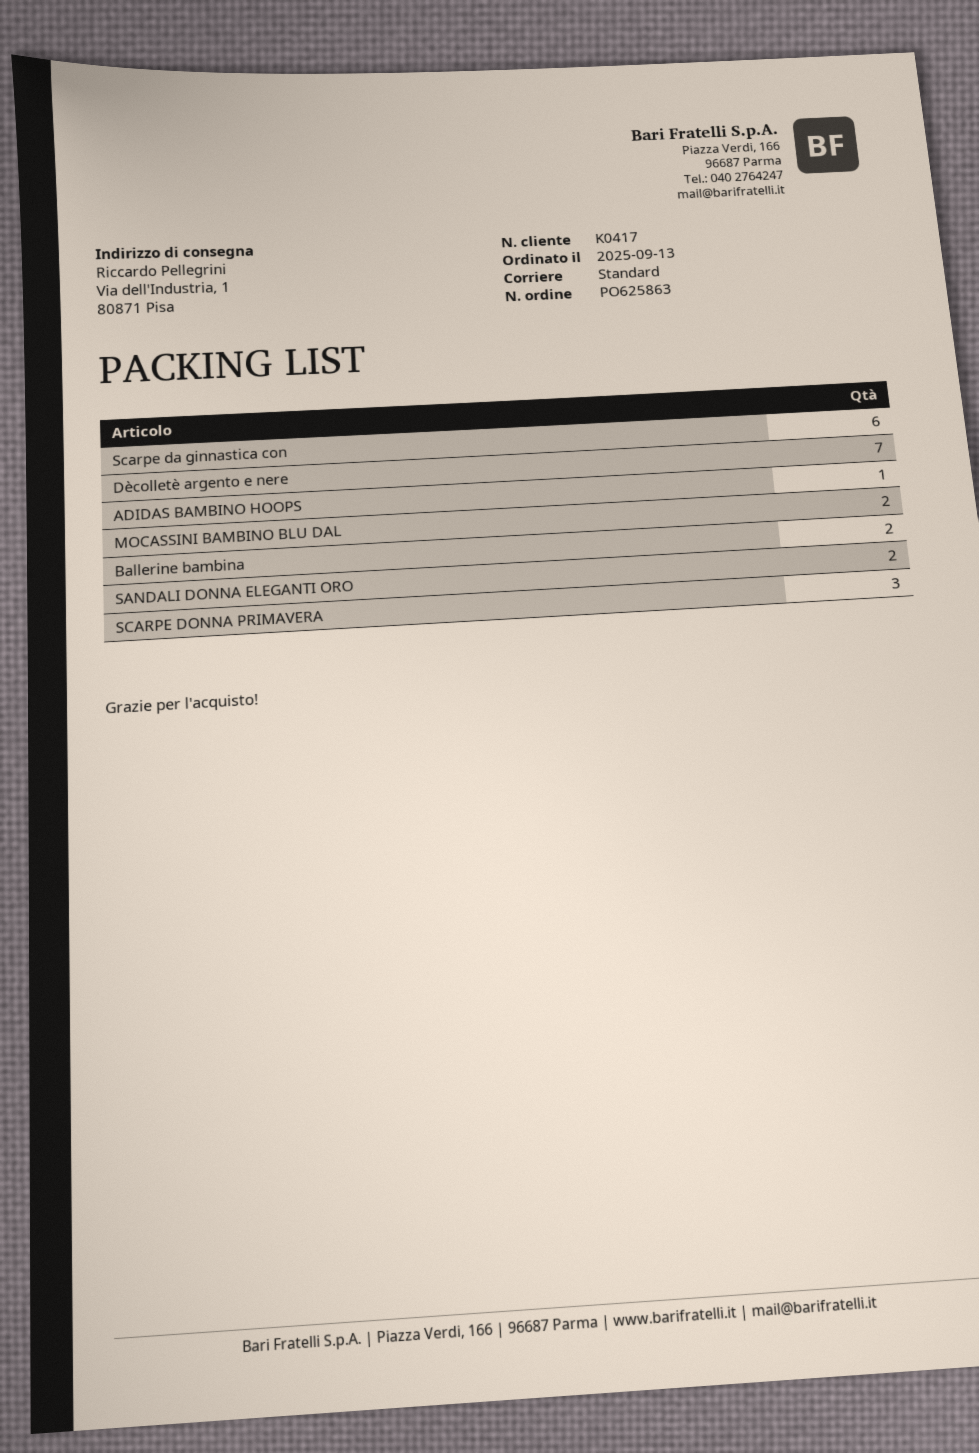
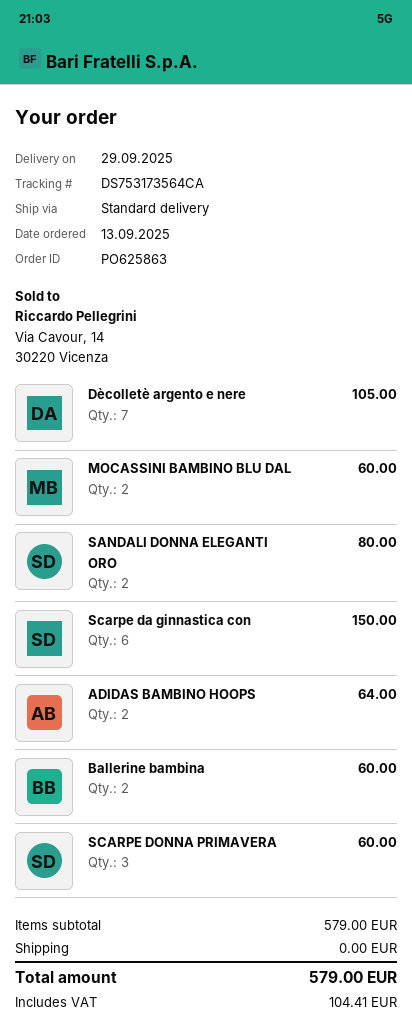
ADIDAS BAMBINO HOOPS: 1 -> 2

